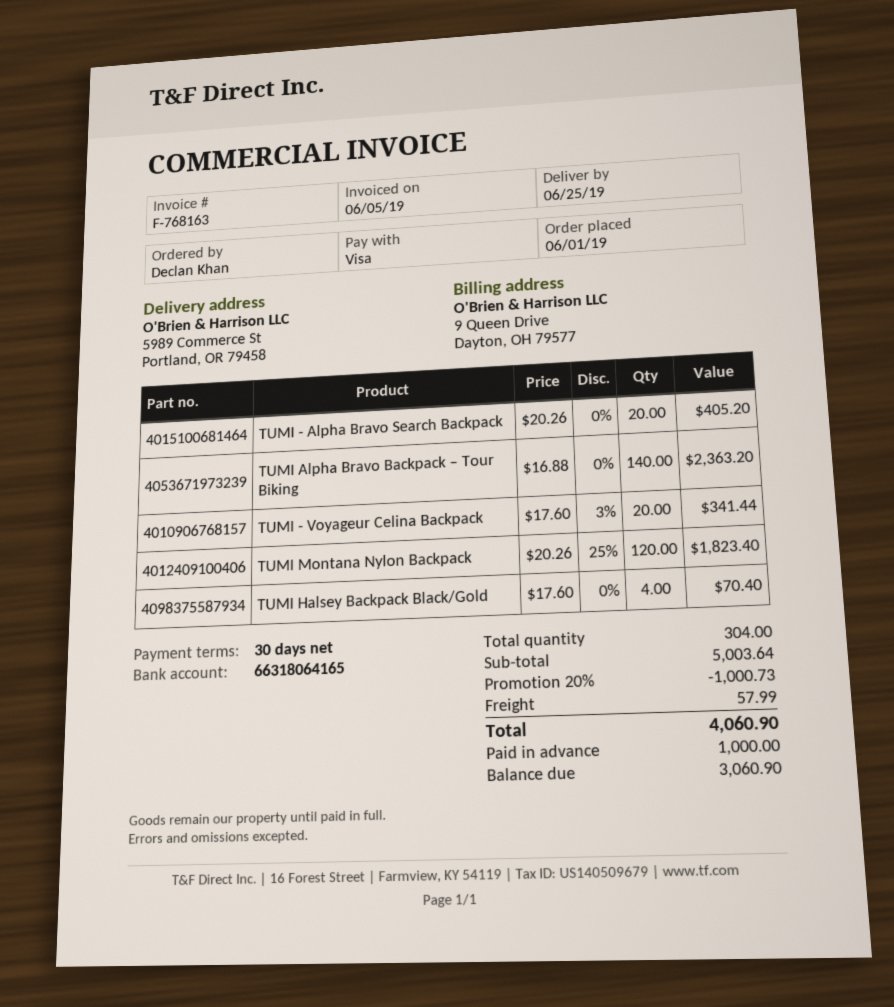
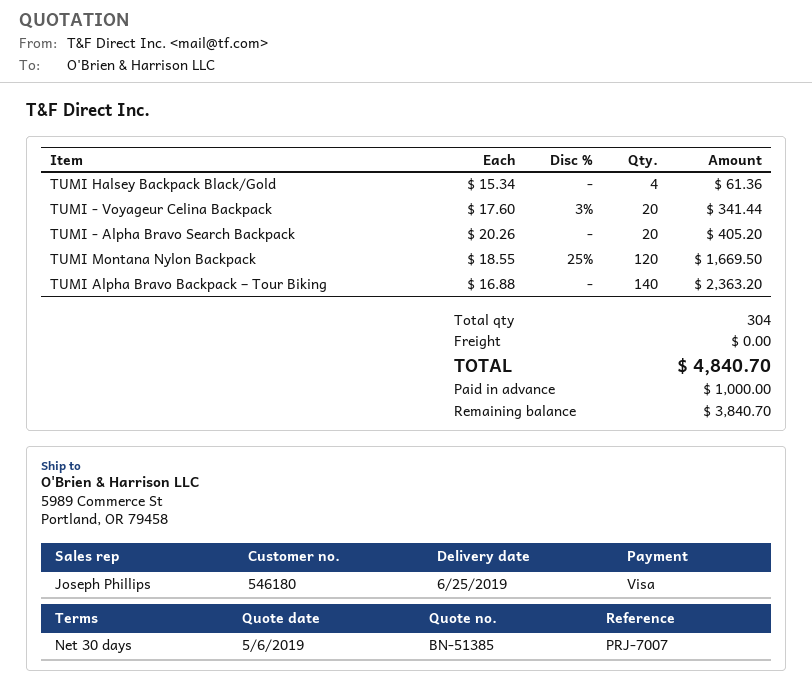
TUMI Montana Nylon Backpack: 120 x 20.26 - 25% = 1823.40 -> 120 x 18.55 - 25% = 1669.50
TUMI Halsey Backpack Black/Gold: 4 x 17.60 = 70.40 -> 4 x 15.34 = 61.36
discount: 20% = 1000.73 -> none
shipping: 57.99 -> 0.00
total: 4060.90 -> 4840.70
balance: 3060.90 -> 3840.70

